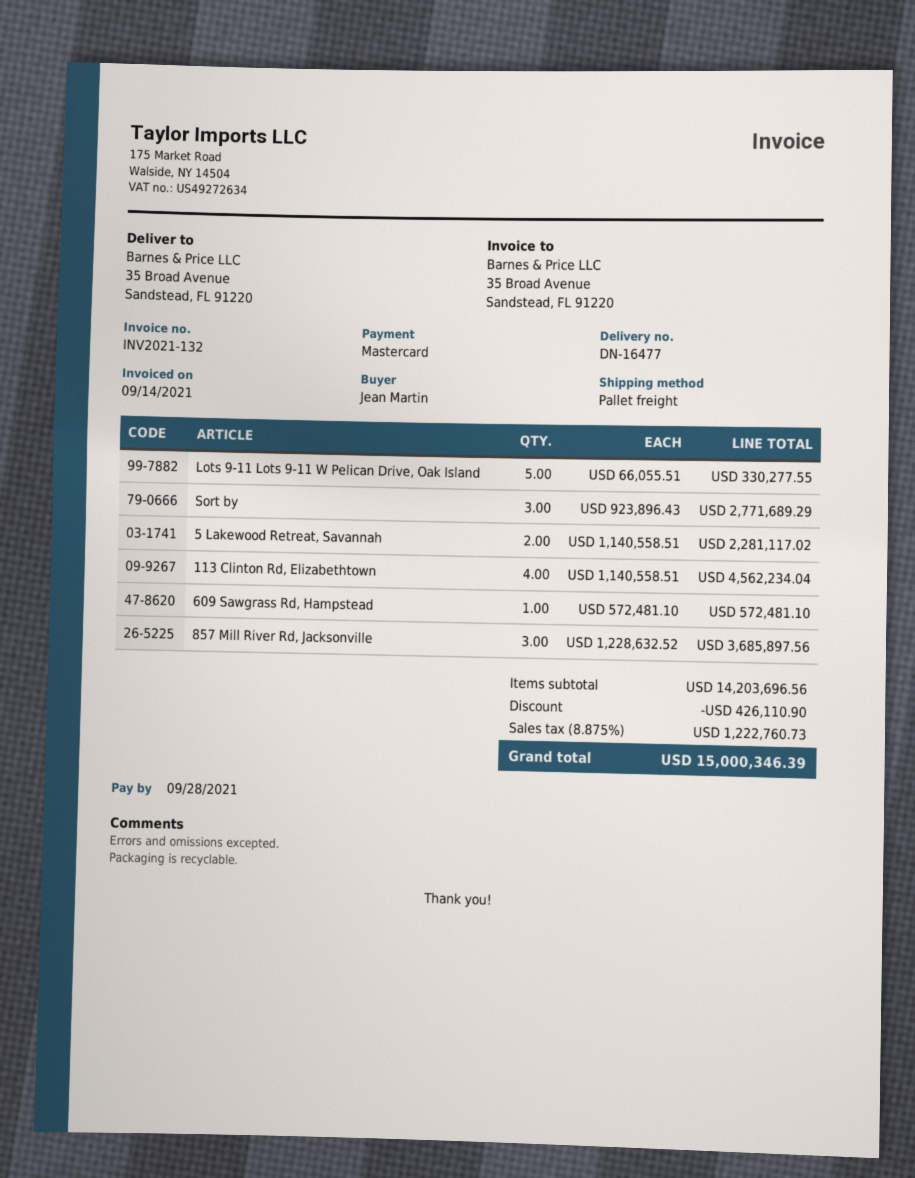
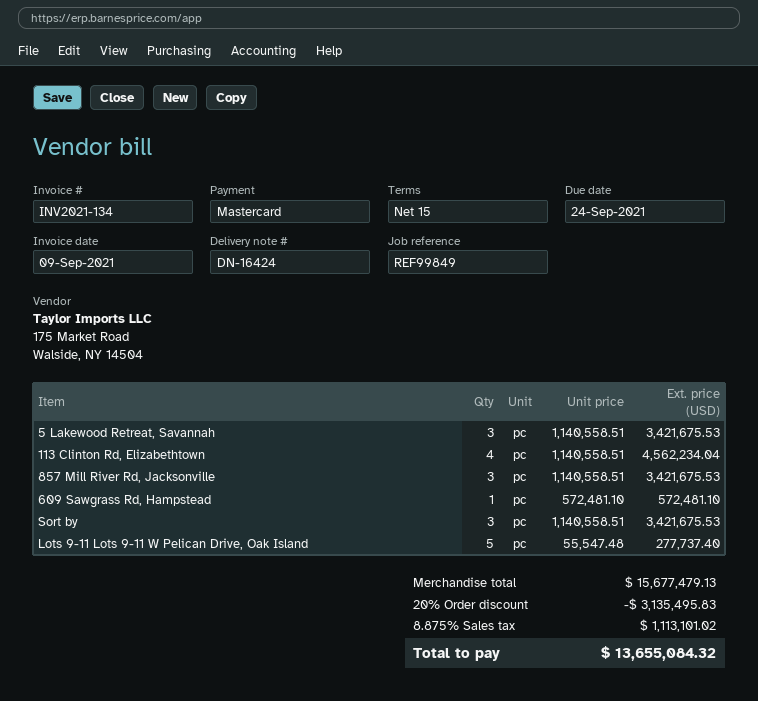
delivery note number: DN-16477 -> DN-16424
invoice number: INV2021-132 -> INV2021-134
invoice date: 2021-09-14 -> 2021-09-09
due date: 2021-09-28 -> 2021-09-24
Lots 9-11 Lots 9-11 W Pelican Drive, Oak Island: 5 x 66055.51 = 330277.55 -> 5 x 55547.48 = 277737.40
Sort by: 3 x 923896.43 = 2771689.29 -> 3 x 1140558.51 = 3421675.53
5 Lakewood Retreat, Savannah: 2 x 1140558.51 = 2281117.02 -> 3 x 1140558.51 = 3421675.53
857 Mill River Rd, Jacksonville: 3 x 1228632.52 = 3685897.56 -> 3 x 1140558.51 = 3421675.53
subtotal: 14203696.56 -> 15677479.13
discount: 426110.90 -> 3135495.83
tax: 8.875% = 1222760.73 -> 8.875% = 1113101.02
total: 15000346.39 -> 13655084.32

